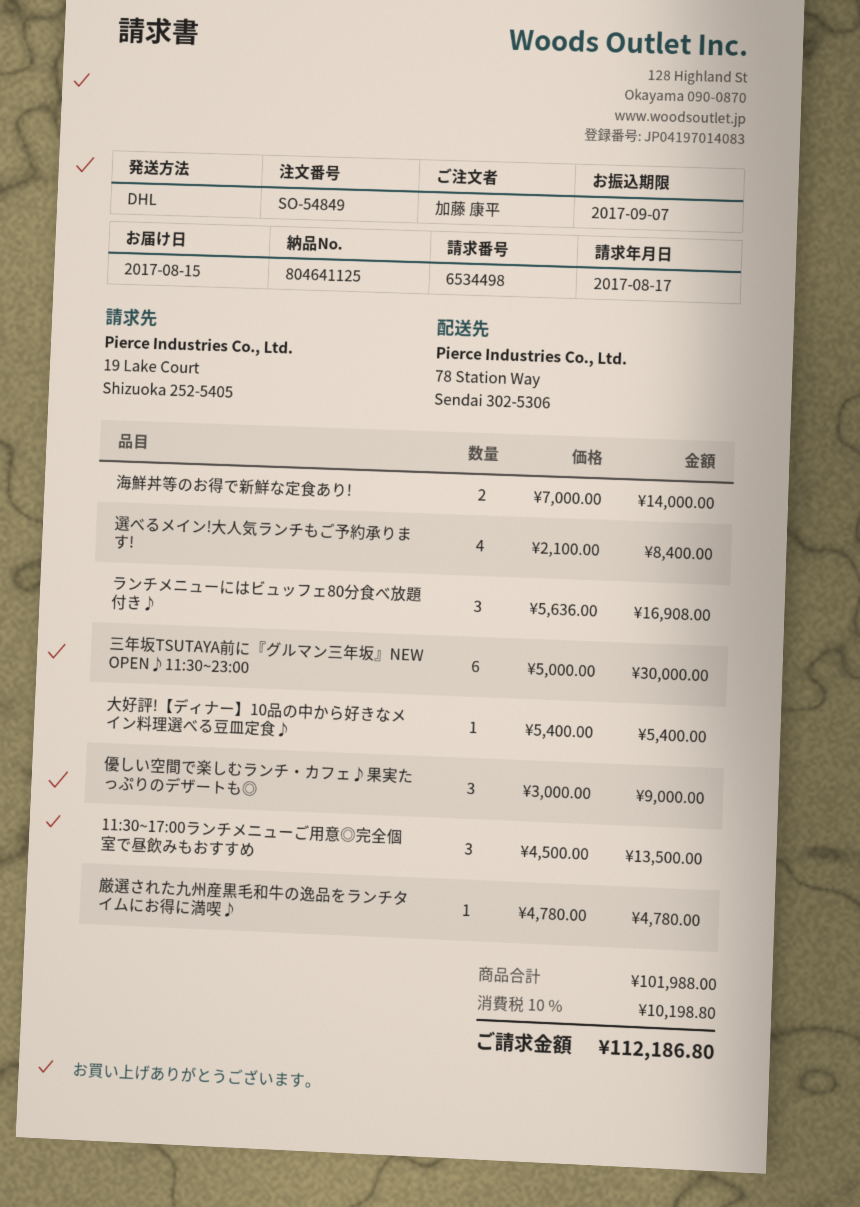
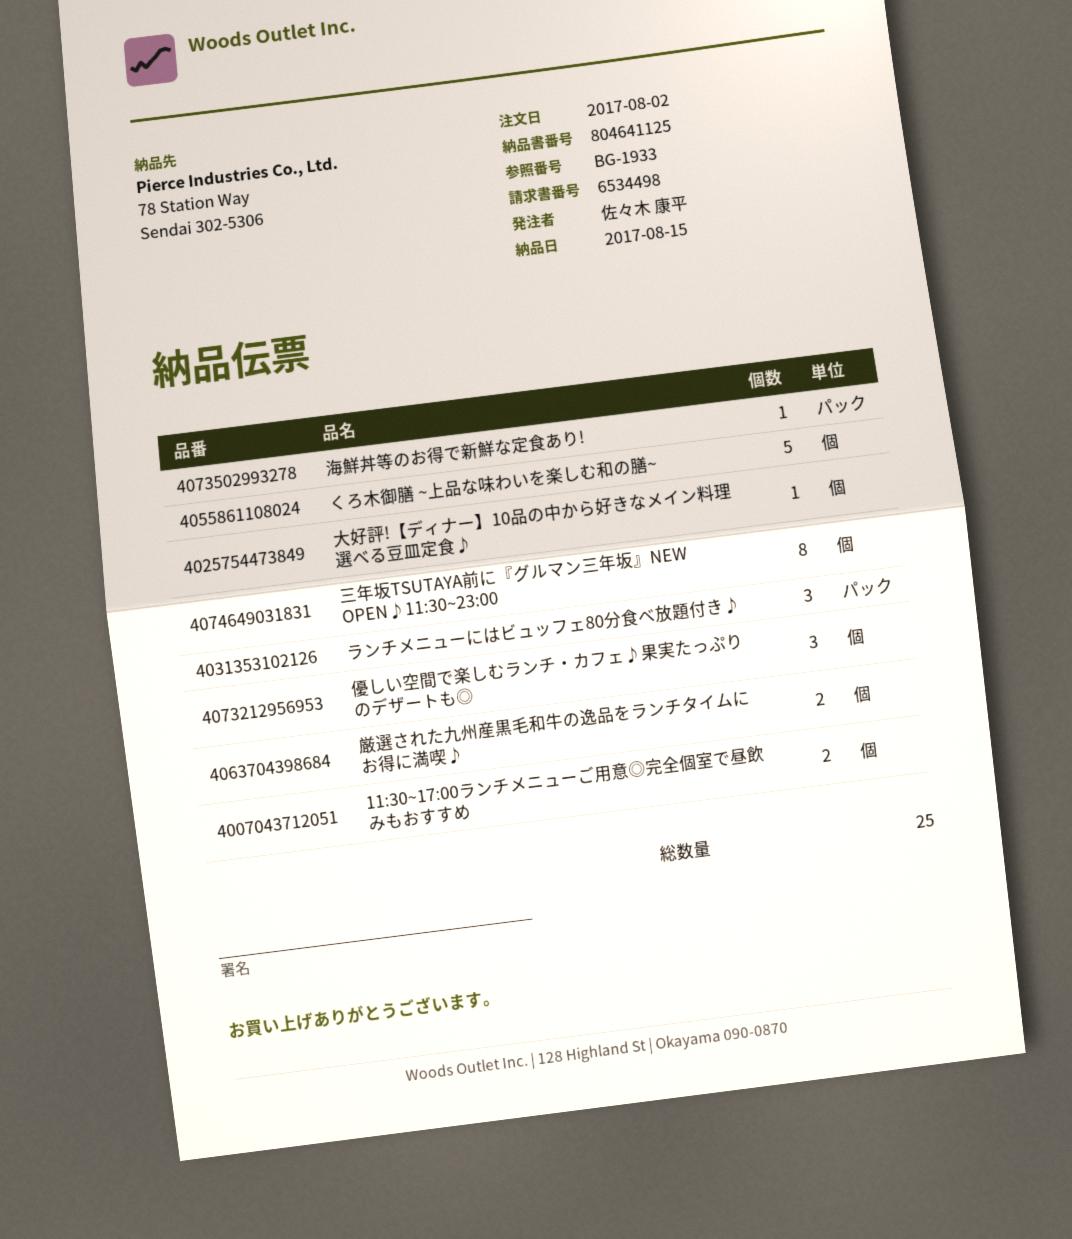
ordered by: 加藤 康平 -> 佐々木 康平
海鮮丼等のお得で新鮮な定食あり!: 2 -> 1
選べるメイン!大人気ランチもご予約承ります!: 4 -> none
三年坂TSUTAYA前に『グルマン三年坂』NEW OPEN♪11:30~23:00: 6 -> 8
11:30~17:00ランチメニューご用意◎完全個室で昼飲みもおすすめ: 3 -> 2
厳選された九州産黒毛和牛の逸品をランチタイムにお得に満喫♪: 1 -> 2
くろ木御膳 ~上品な味わいを楽しむ和の膳~: none -> 5

